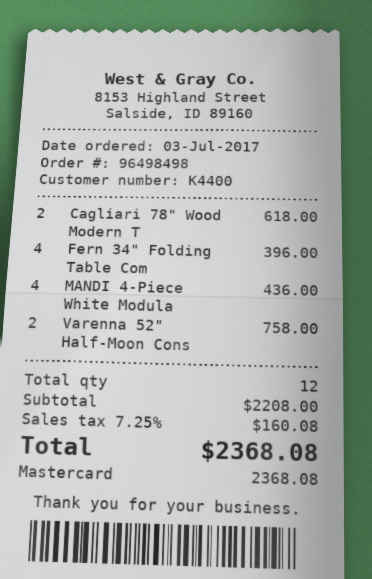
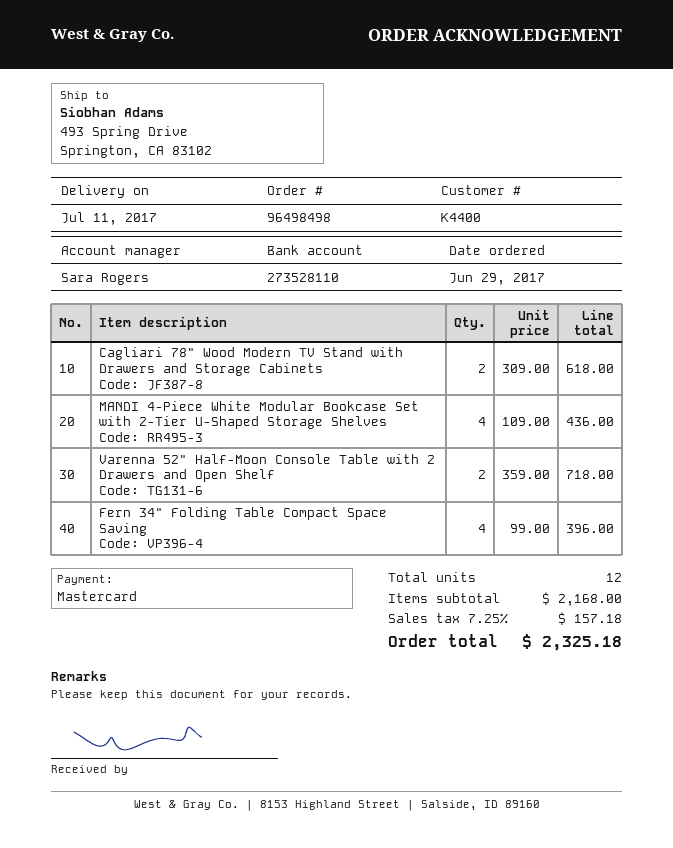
order date: 2017-07-03 -> 2017-06-29
Varenna 52" Half-Moon Cons: 2 for 758.00 -> 2 for 718.00
subtotal: 2208.00 -> 2168.00
tax: 7.25% = 160.08 -> 7.25% = 157.18
total: 2368.08 -> 2325.18

